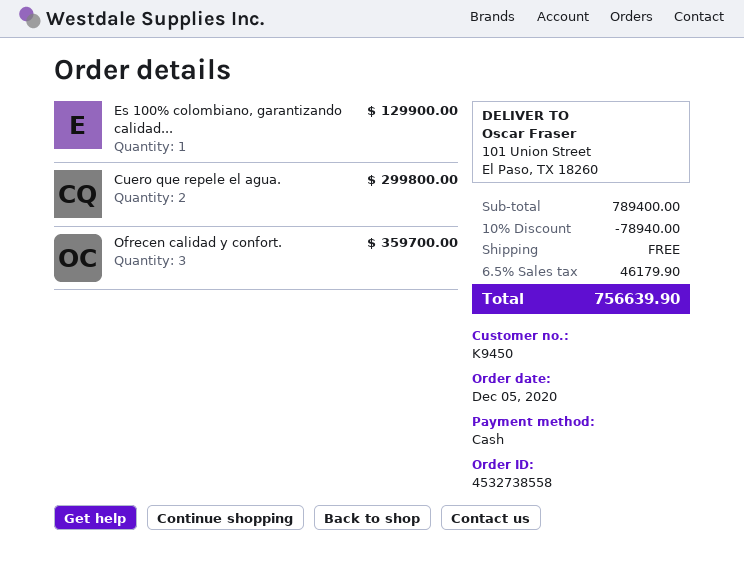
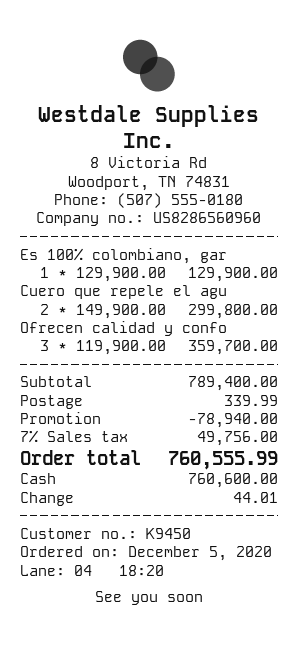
shipping: 0.00 -> 339.99
tax: 6.5% = 46179.90 -> 7% = 49756.00
total: 756639.90 -> 760555.99

